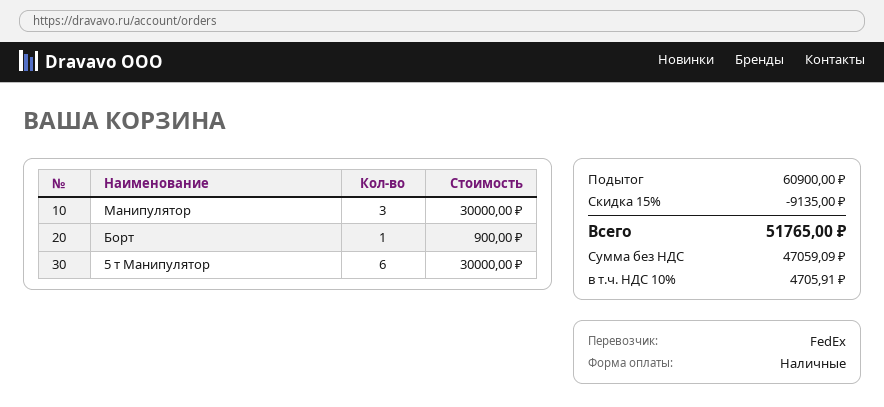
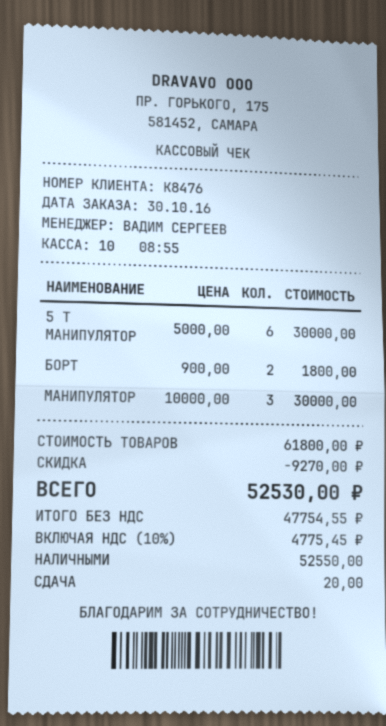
Борт: 1 for 900.00 -> 2 for 1800.00
subtotal: 60900.00 -> 61800.00
discount: 9135.00 -> 9270.00
net: 47059.09 -> 47754.55
tax: 10% = 4705.91 -> 10% = 4775.45
total: 51765.00 -> 52530.00

